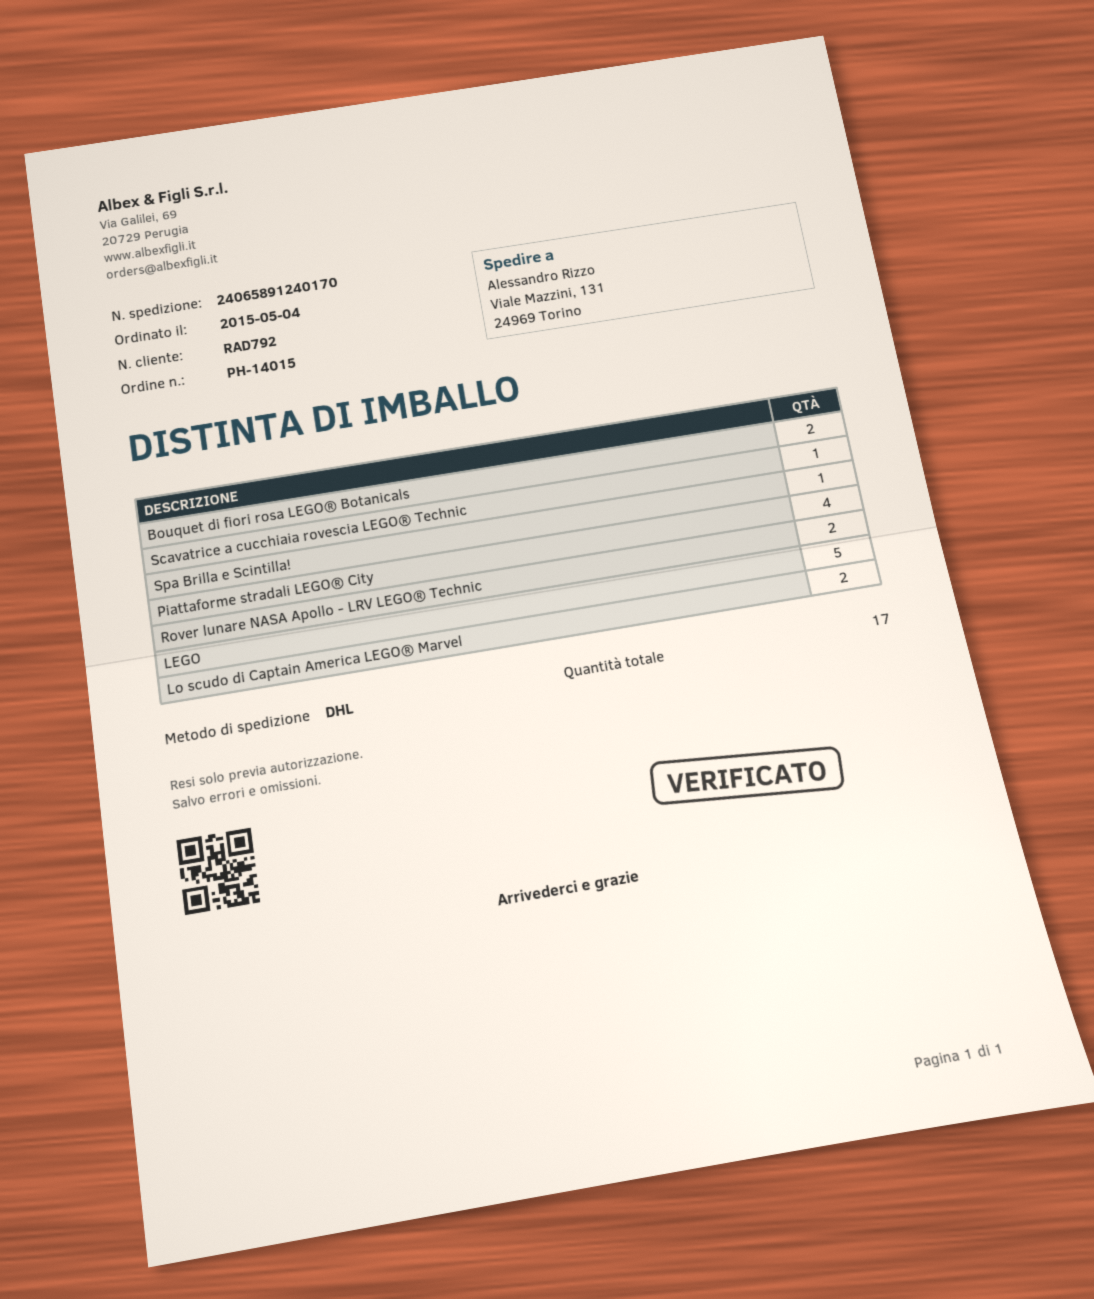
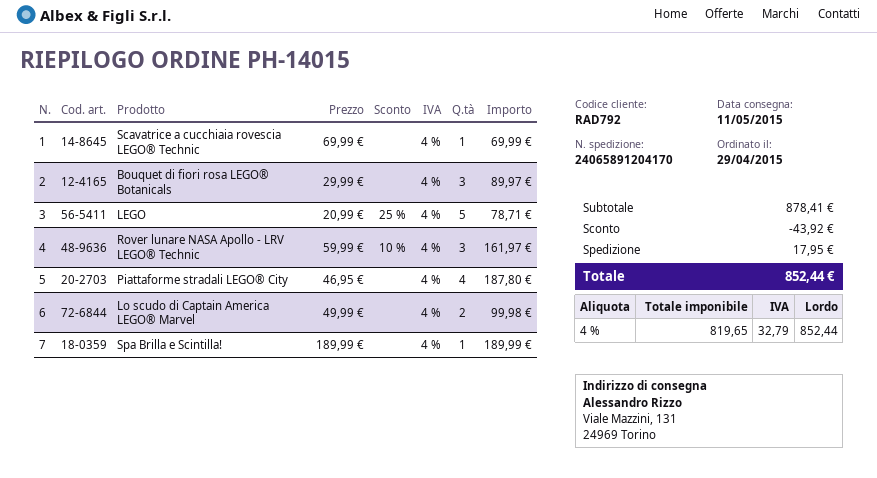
order date: 2015-05-04 -> 2015-04-29
tracking number: 24065891240170 -> 24065891204170
Bouquet di fiori rosa LEGO® Botanicals: 2 -> 3
Rover lunare NASA Apollo - LRV LEGO® Technic: 2 -> 3

